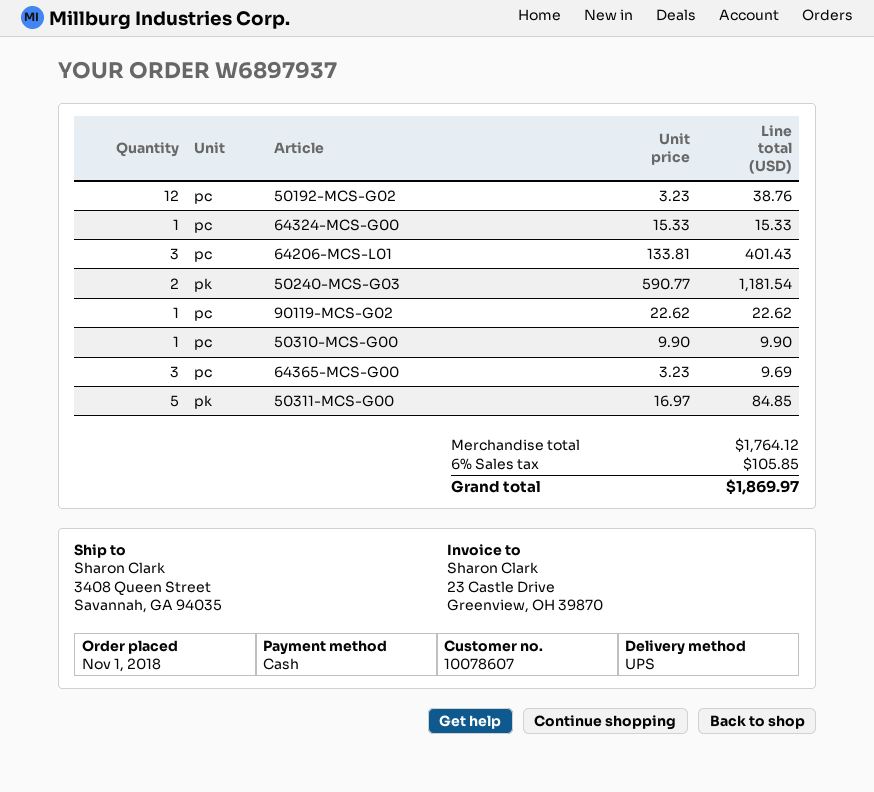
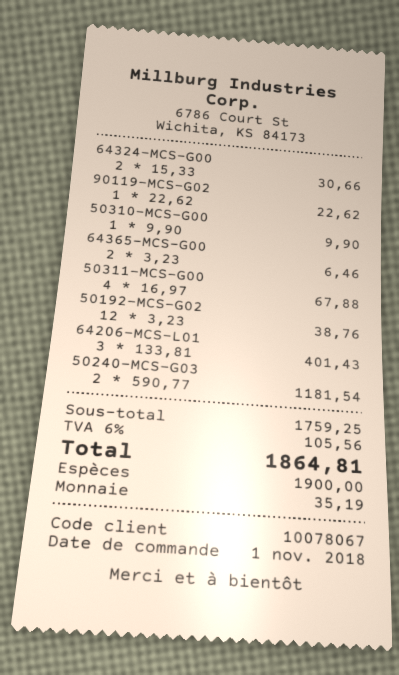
customer number: 10078607 -> 10078067
64324-MCS-G00: 1 x 15.33 = 15.33 -> 2 x 15.33 = 30.66
64365-MCS-G00: 3 x 3.23 = 9.69 -> 2 x 3.23 = 6.46
50311-MCS-G00: 5 x 16.97 = 84.85 -> 4 x 16.97 = 67.88
subtotal: 1764.12 -> 1759.25
tax: 6% = 105.85 -> 6% = 105.56
total: 1869.97 -> 1864.81

